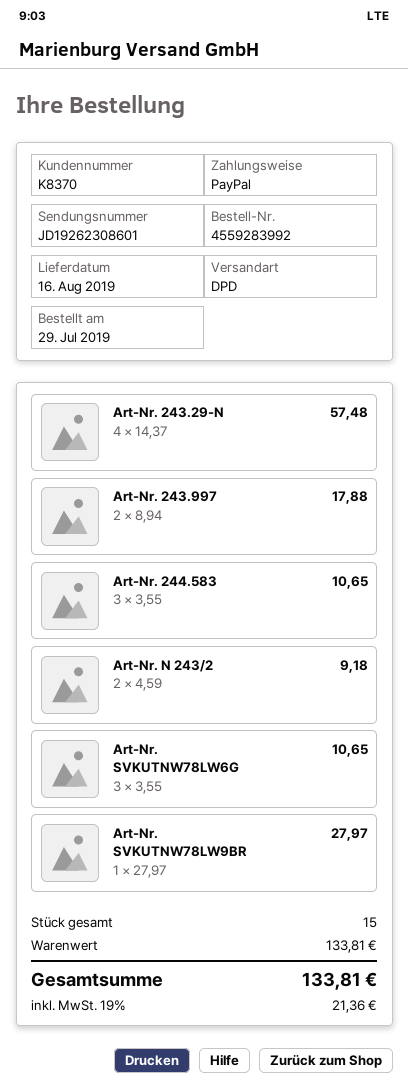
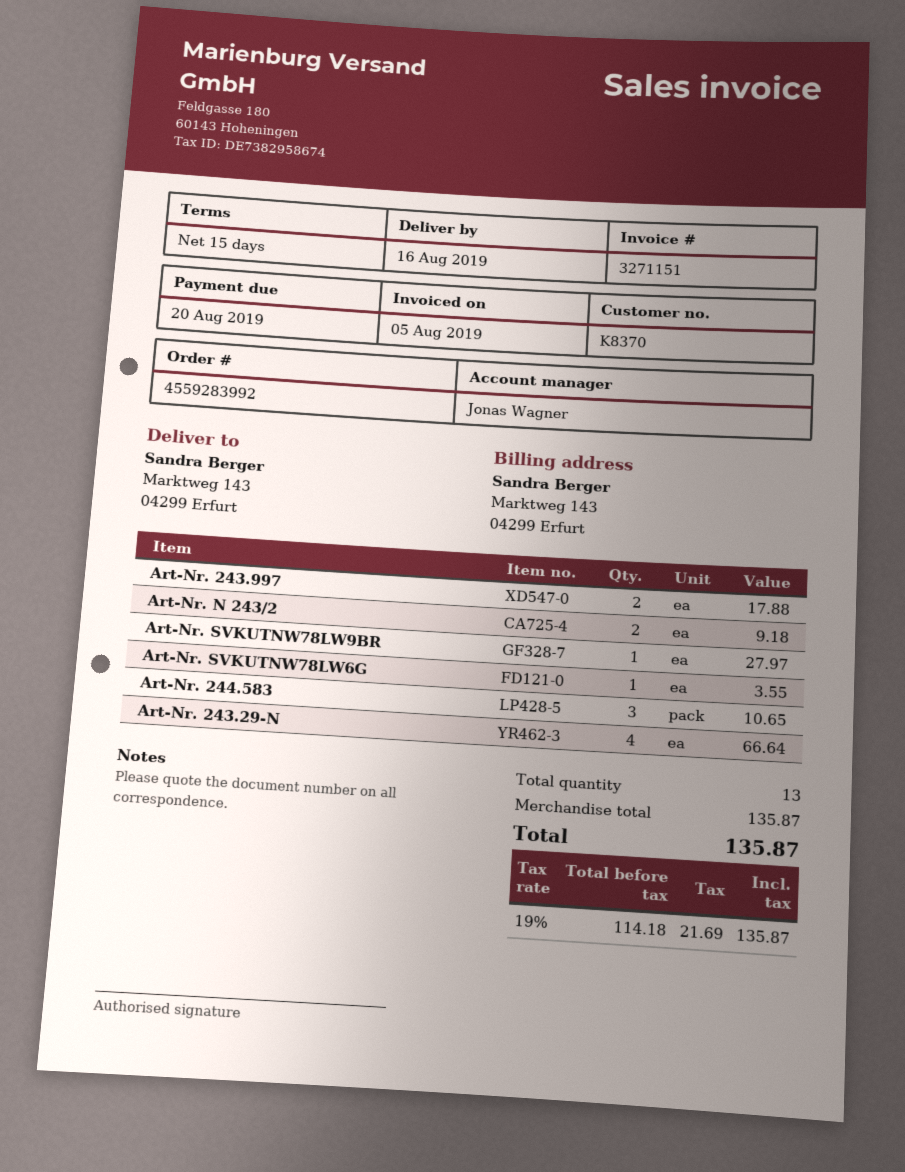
Art-Nr. 243.29-N: 4 for 57.48 -> 4 for 66.64
Art-Nr. SVKUTNW78LW6G: 3 for 10.65 -> 1 for 3.55
total quantity: 15 -> 13
subtotal: 133.81 -> 135.87
tax: 19% = 21.36 -> 19% = 21.69
total: 133.81 -> 135.87

